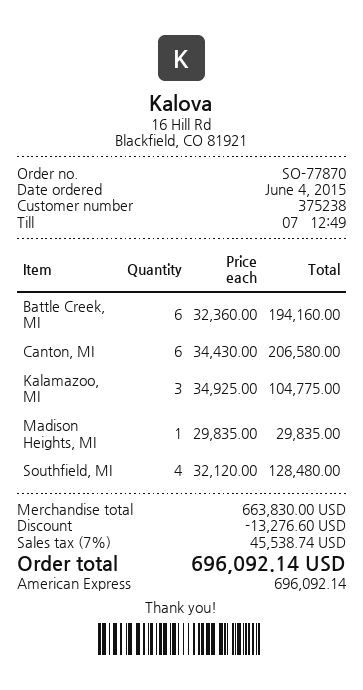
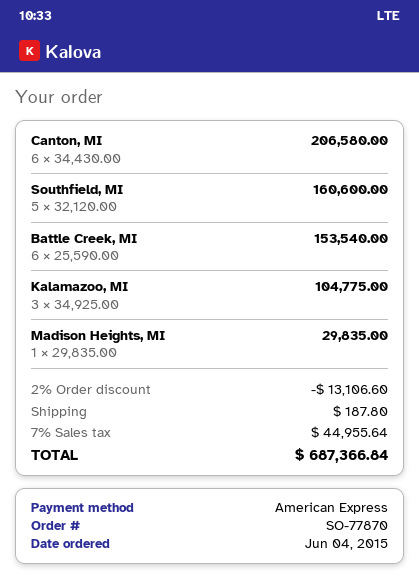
Battle Creek, MI: 6 x 32360.00 = 194160.00 -> 6 x 25590.00 = 153540.00
Southfield, MI: 4 x 32120.00 = 128480.00 -> 5 x 32120.00 = 160600.00
discount: 13276.60 -> 13106.60
shipping: none -> 187.80
tax: 7% = 45538.74 -> 7% = 44955.64
total: 696092.14 -> 687366.84

